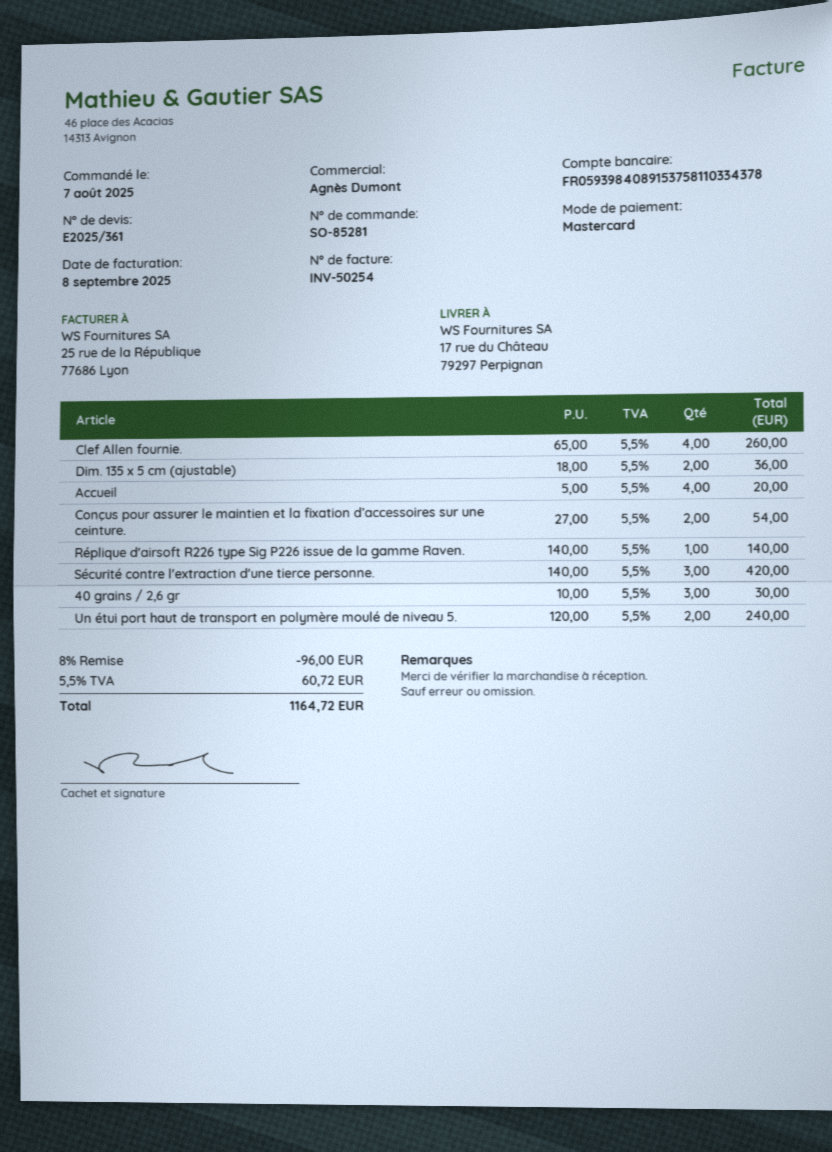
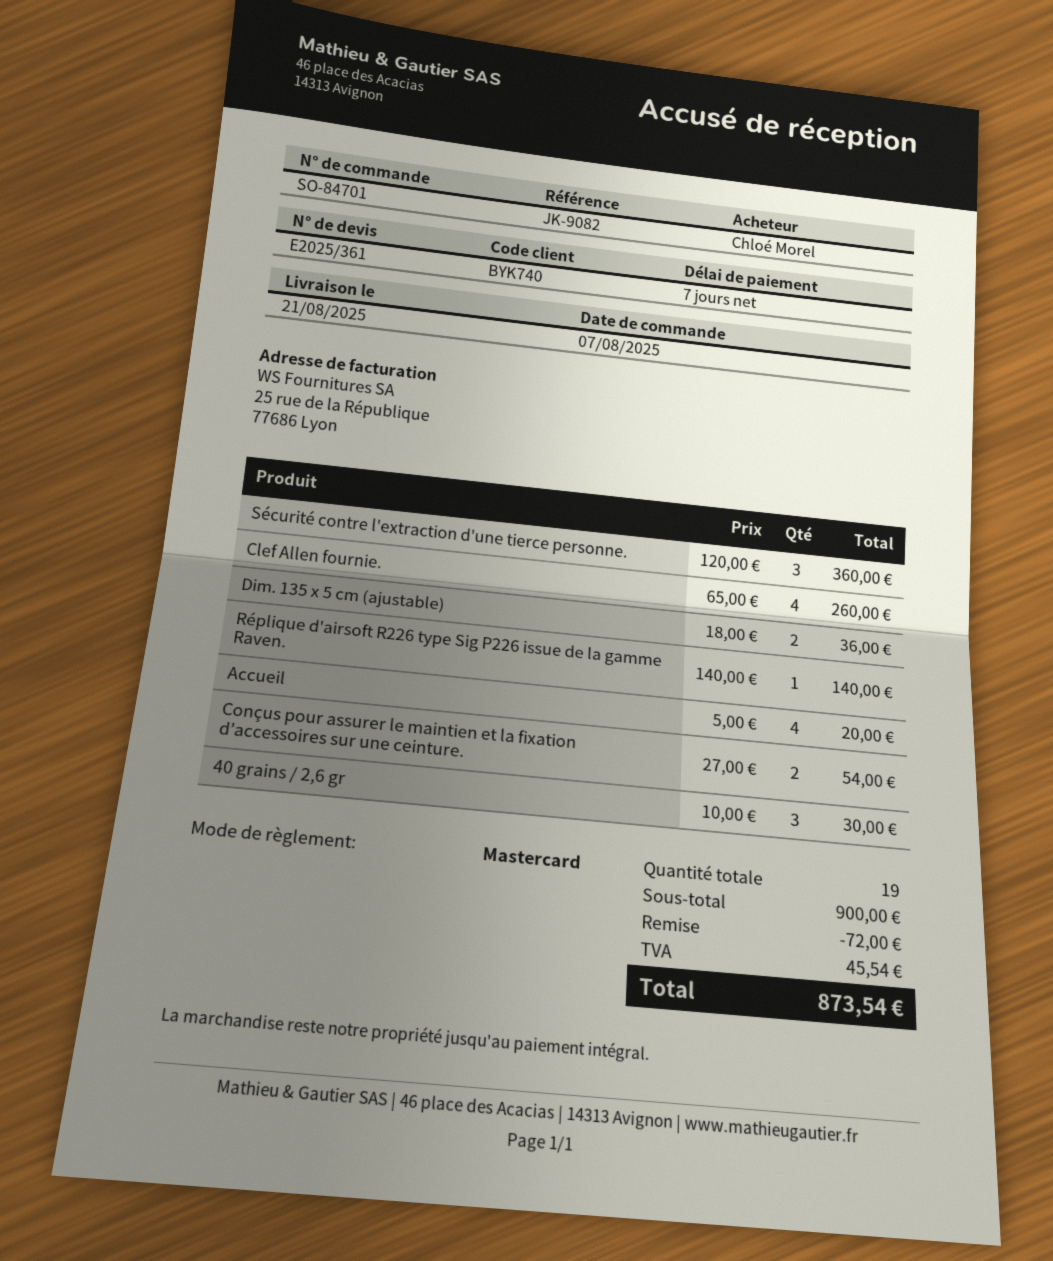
order number: SO-85281 -> SO-84701
Sécurité contre l'extraction d'une tierce personne.: 3 x 140.00 = 420.00 -> 3 x 120.00 = 360.00
Un étui port haut de transport en polymère moulé de niveau 5.: 2 x 120.00 = 240.00 -> none
discount: 96.00 -> 72.00
tax: 60.72 -> 45.54
total: 1164.72 -> 873.54

